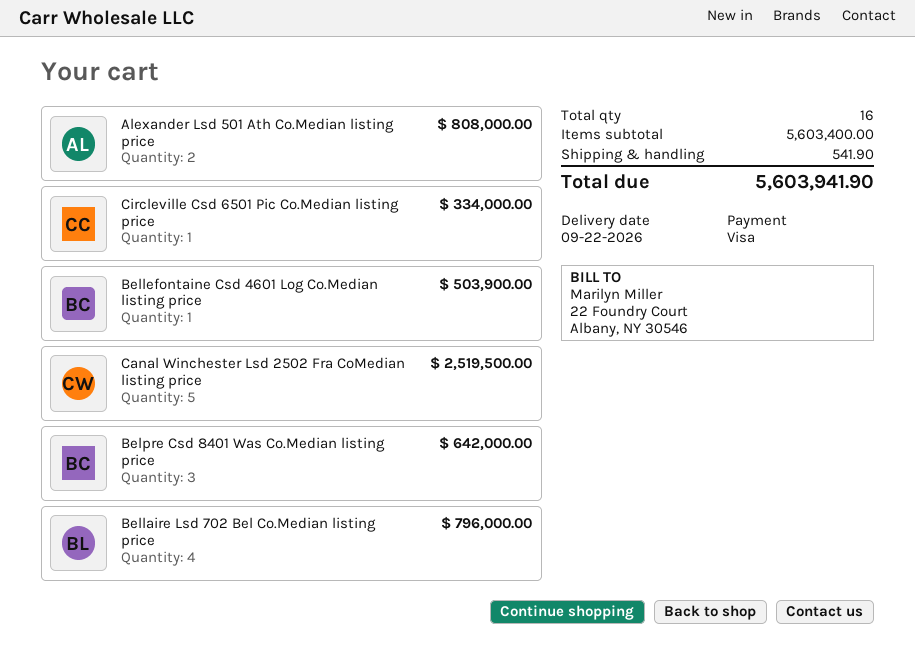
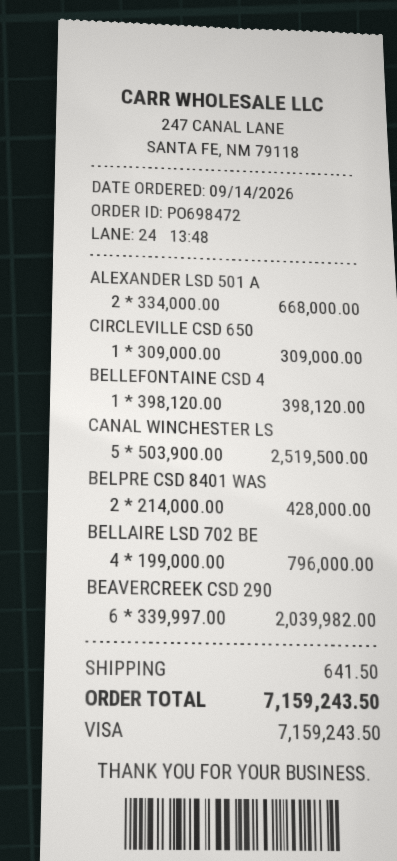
Alexander Lsd 501 Ath Co.Median listing price: 2 for 808000.00 -> 2 for 668000.00
Circleville Csd 6501 Pic Co.Median listing price: 1 for 334000.00 -> 1 for 309000.00
Bellefontaine Csd 4601 Log Co.Median listing price: 1 for 503900.00 -> 1 for 398120.00
Belpre Csd 8401 Was Co.Median listing price: 3 for 642000.00 -> 2 for 428000.00
BEAVERCREEK CSD 290: none -> 6 for 2039982.00
shipping: 541.90 -> 641.50
total: 5603941.90 -> 7159243.50

